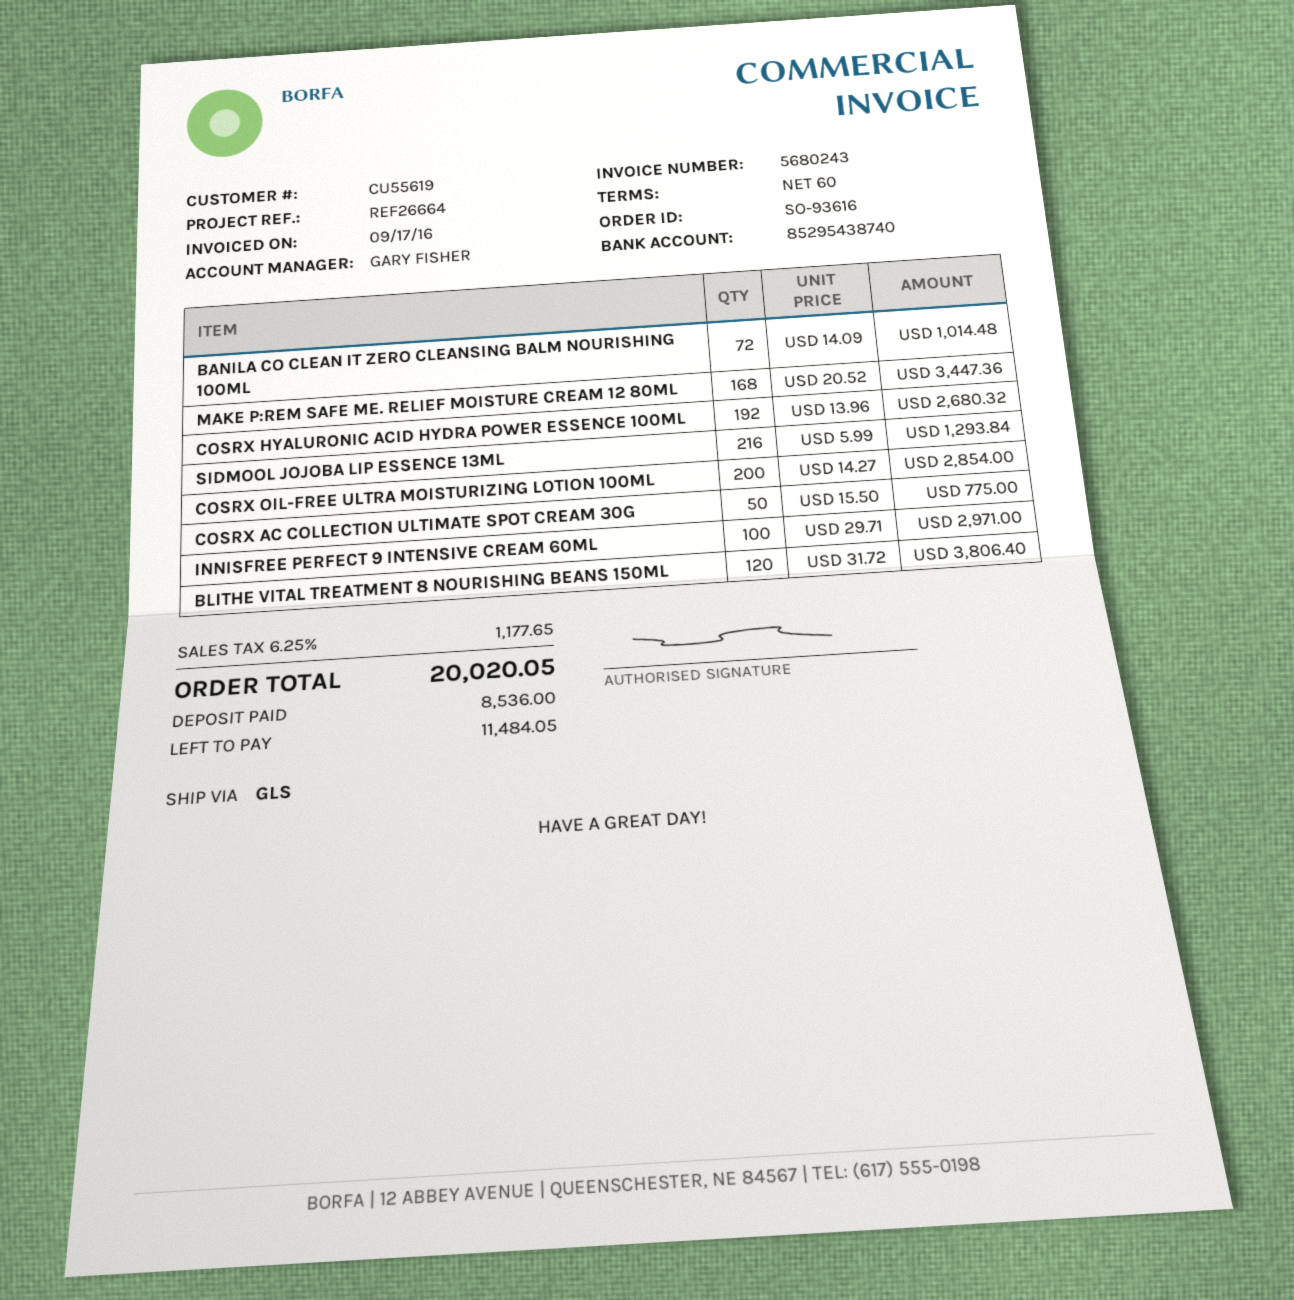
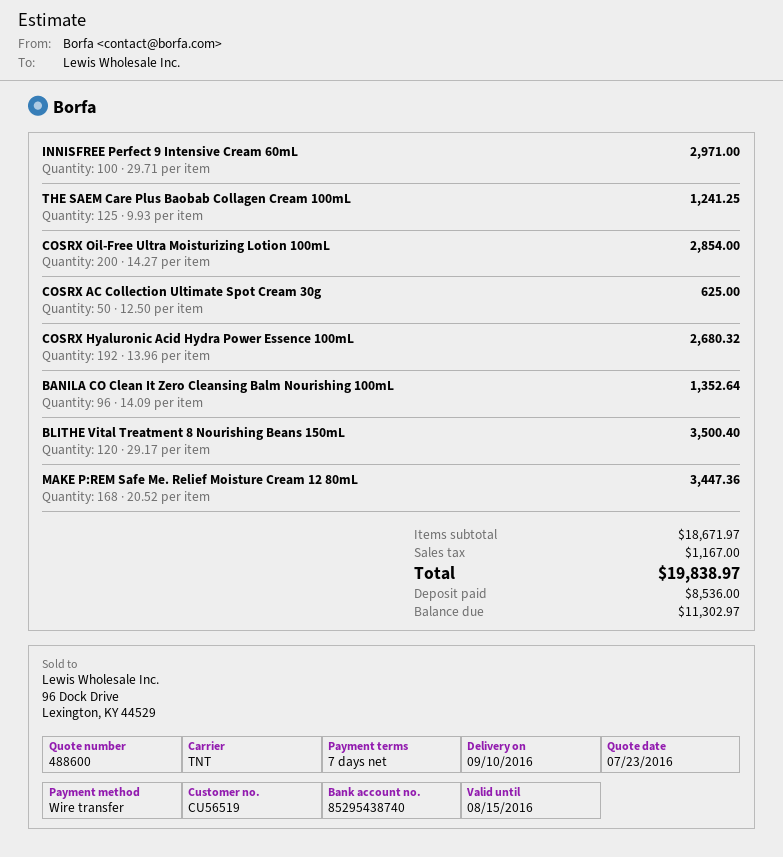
payment terms: 60 days -> 7 days
customer number: CU55619 -> CU56519
shipping method: GLS -> TNT
BANILA CO CLEAN IT ZERO CLEANSING BALM NOURISHING 100ML: 72 x 14.09 = 1014.48 -> 96 x 14.09 = 1352.64
SIDMOOL JOJOBA LIP ESSENCE 13ML: 216 x 5.99 = 1293.84 -> none
COSRX AC COLLECTION ULTIMATE SPOT CREAM 30G: 50 x 15.50 = 775.00 -> 50 x 12.50 = 625.00
BLITHE VITAL TREATMENT 8 NOURISHING BEANS 150ML: 120 x 31.72 = 3806.40 -> 120 x 29.17 = 3500.40
THE SAEM Care Plus Baobab Collagen Cream 100mL: none -> 125 x 9.93 = 1241.25
tax: 1177.65 -> 1167.00
total: 20020.05 -> 19838.97
balance: 11484.05 -> 11302.97

